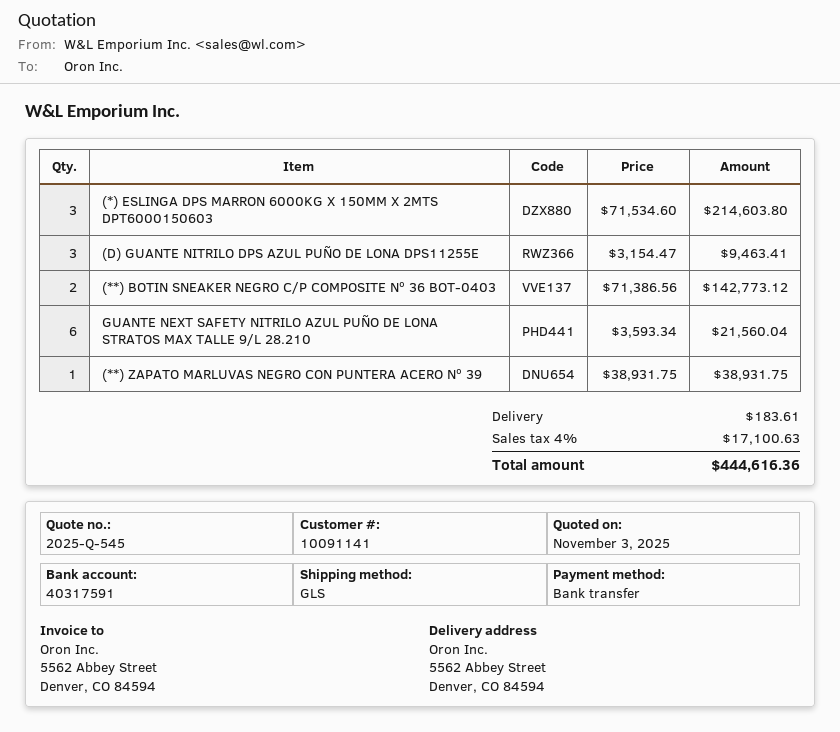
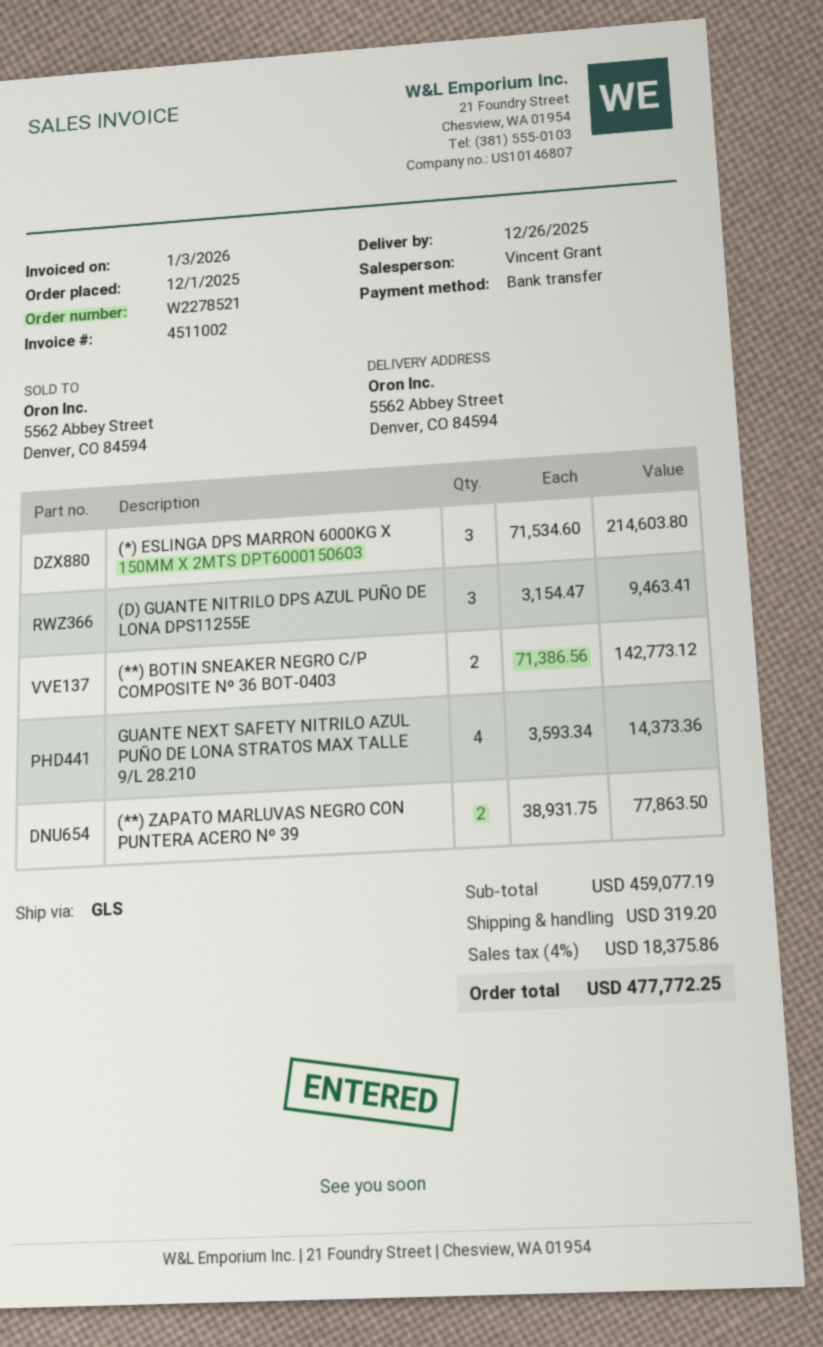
GUANTE NEXT SAFETY NITRILO AZUL PUÑO DE LONA STRATOS MAX TALLE 9/L 28.210: 6 x 3593.34 = 21560.04 -> 4 x 3593.34 = 14373.36
(**) ZAPATO MARLUVAS NEGRO CON PUNTERA ACERO Nº 39: 1 x 38931.75 = 38931.75 -> 2 x 38931.75 = 77863.50
shipping: 183.61 -> 319.20
tax: 4% = 17100.63 -> 4% = 18375.86
total: 444616.36 -> 477772.25

